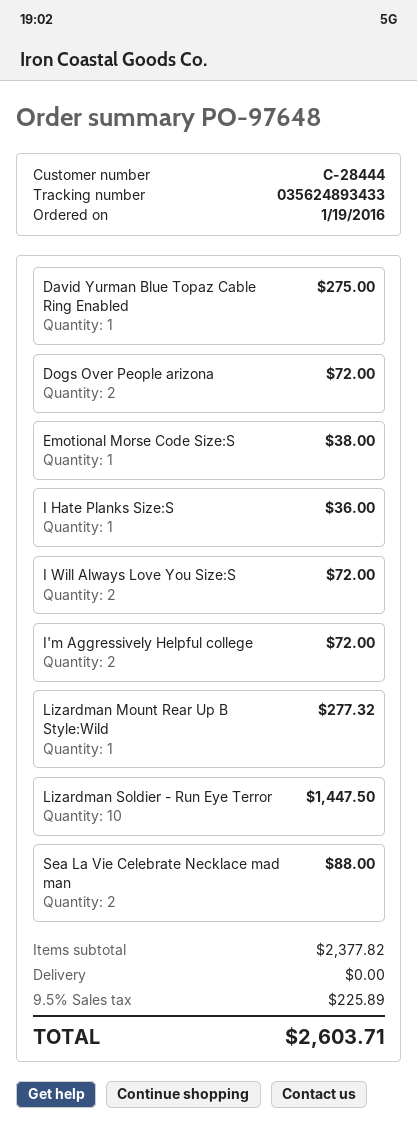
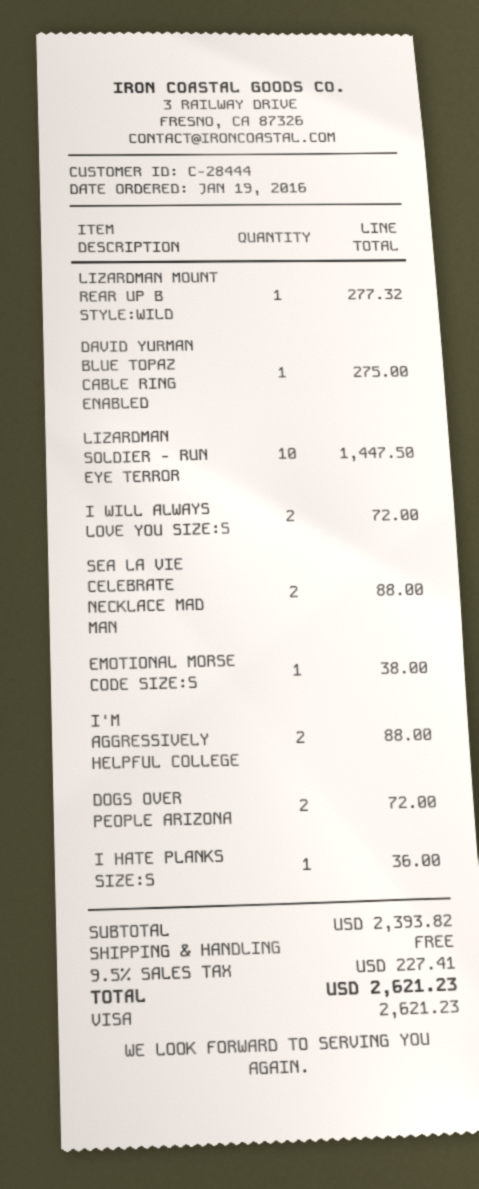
I'm Aggressively Helpful college: 2 for 72.00 -> 2 for 88.00
subtotal: 2377.82 -> 2393.82
tax: 9.5% = 225.89 -> 9.5% = 227.41
total: 2603.71 -> 2621.23

